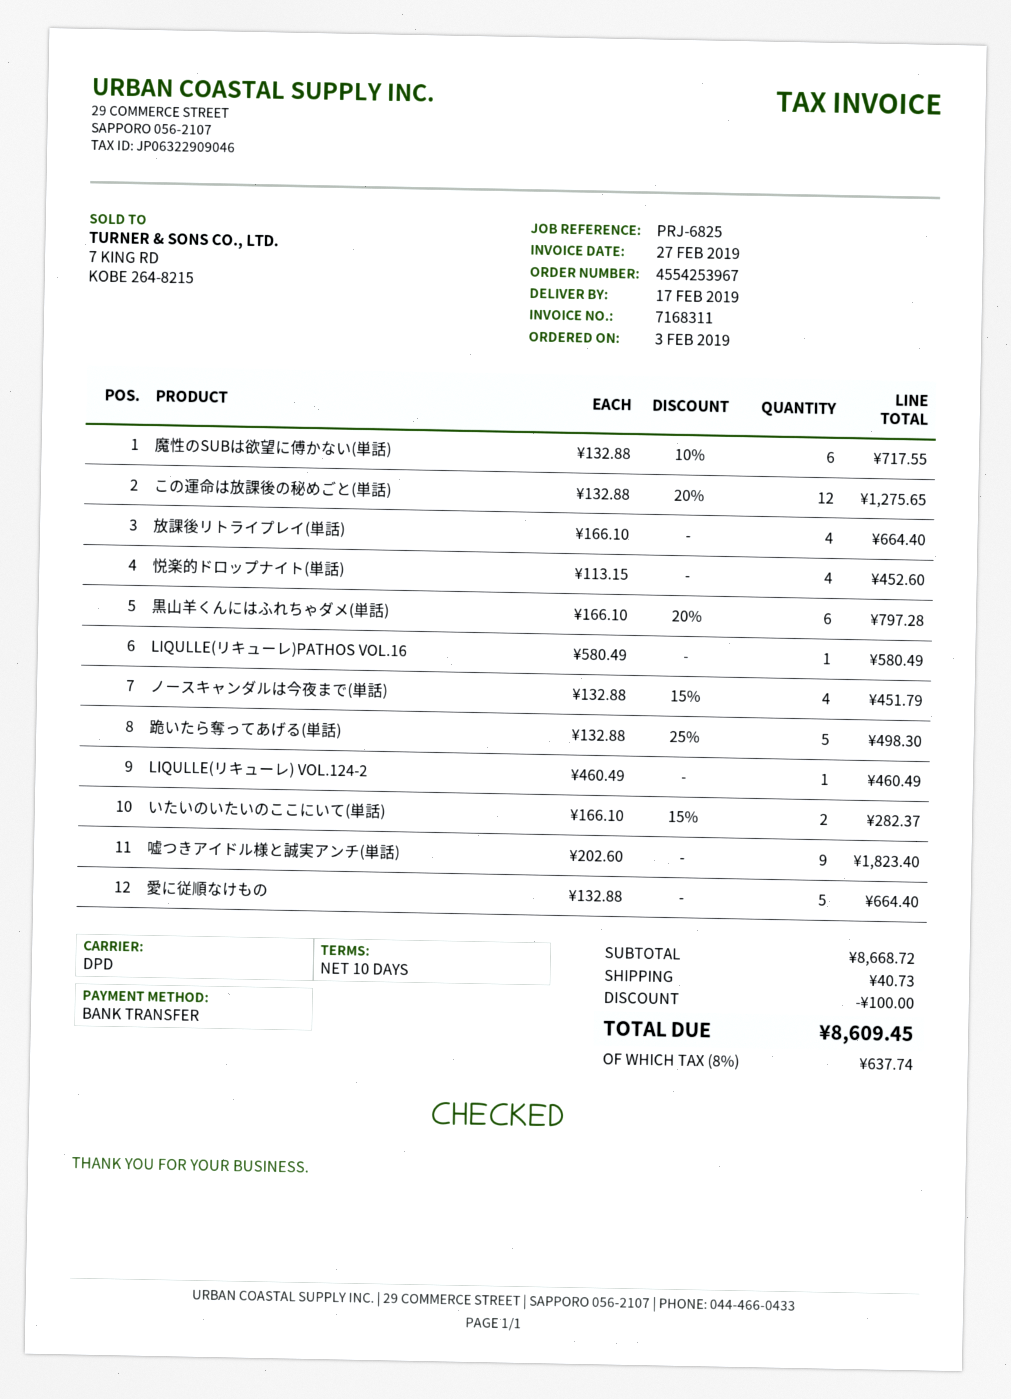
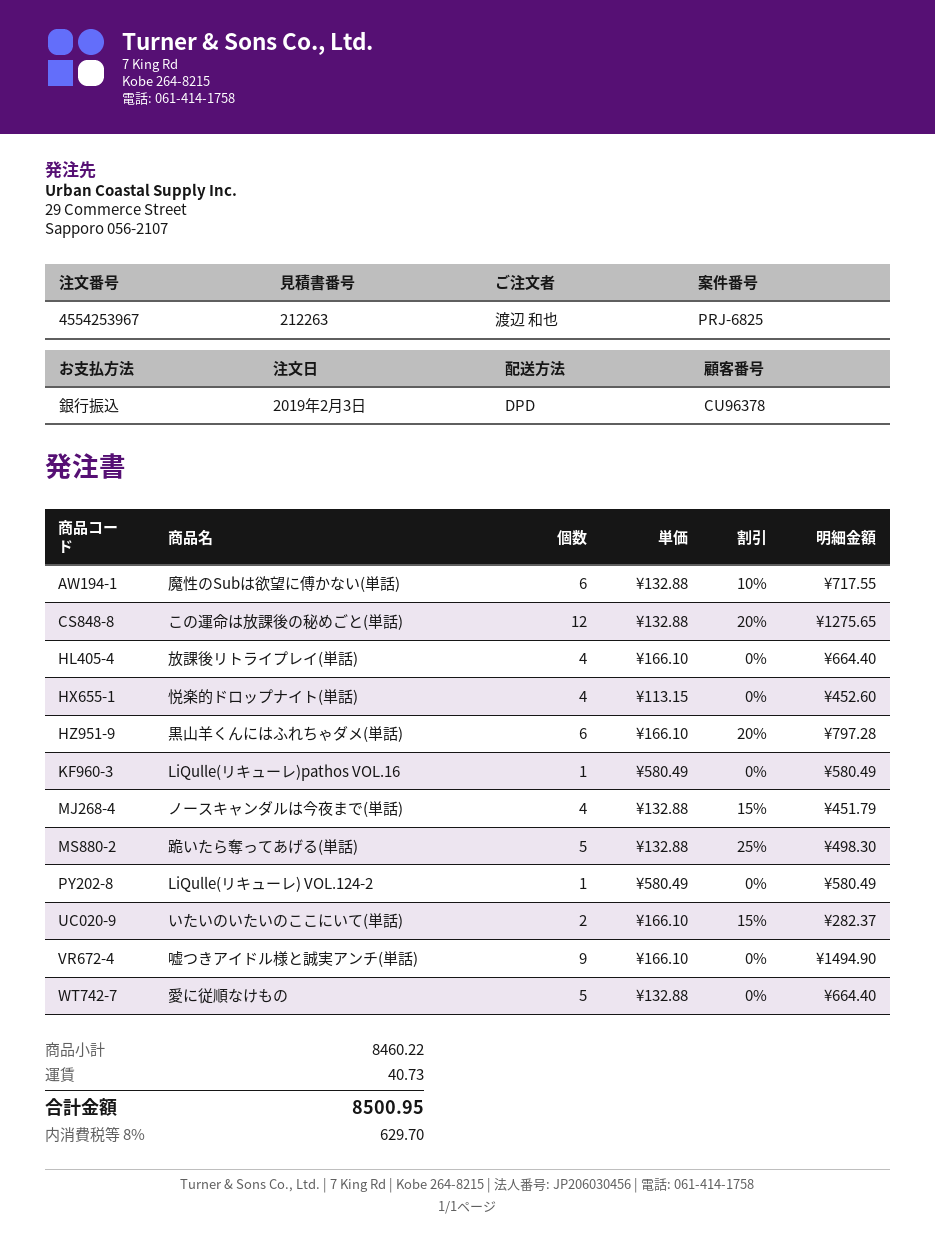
LIQULLE(リキューレ) VOL.124-2: 1 x 460.49 = 460.49 -> 1 x 580.49 = 580.49
嘘つきアイドル様と誠実アンチ(単話): 9 x 202.60 = 1823.40 -> 9 x 166.10 = 1494.90
subtotal: 8668.72 -> 8460.22
discount: 100.00 -> none
tax: 8% = 637.74 -> 8% = 629.70
total: 8609.45 -> 8500.95

